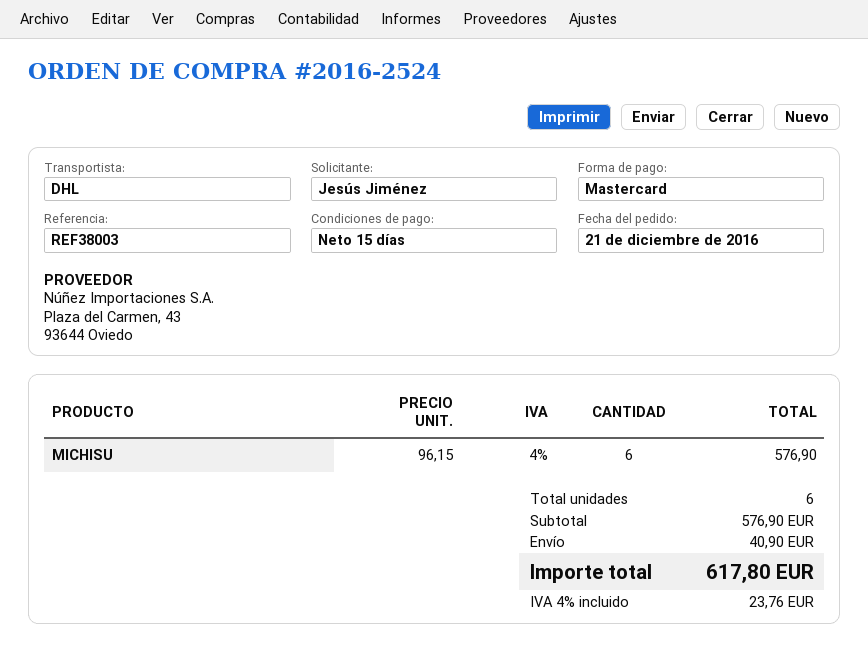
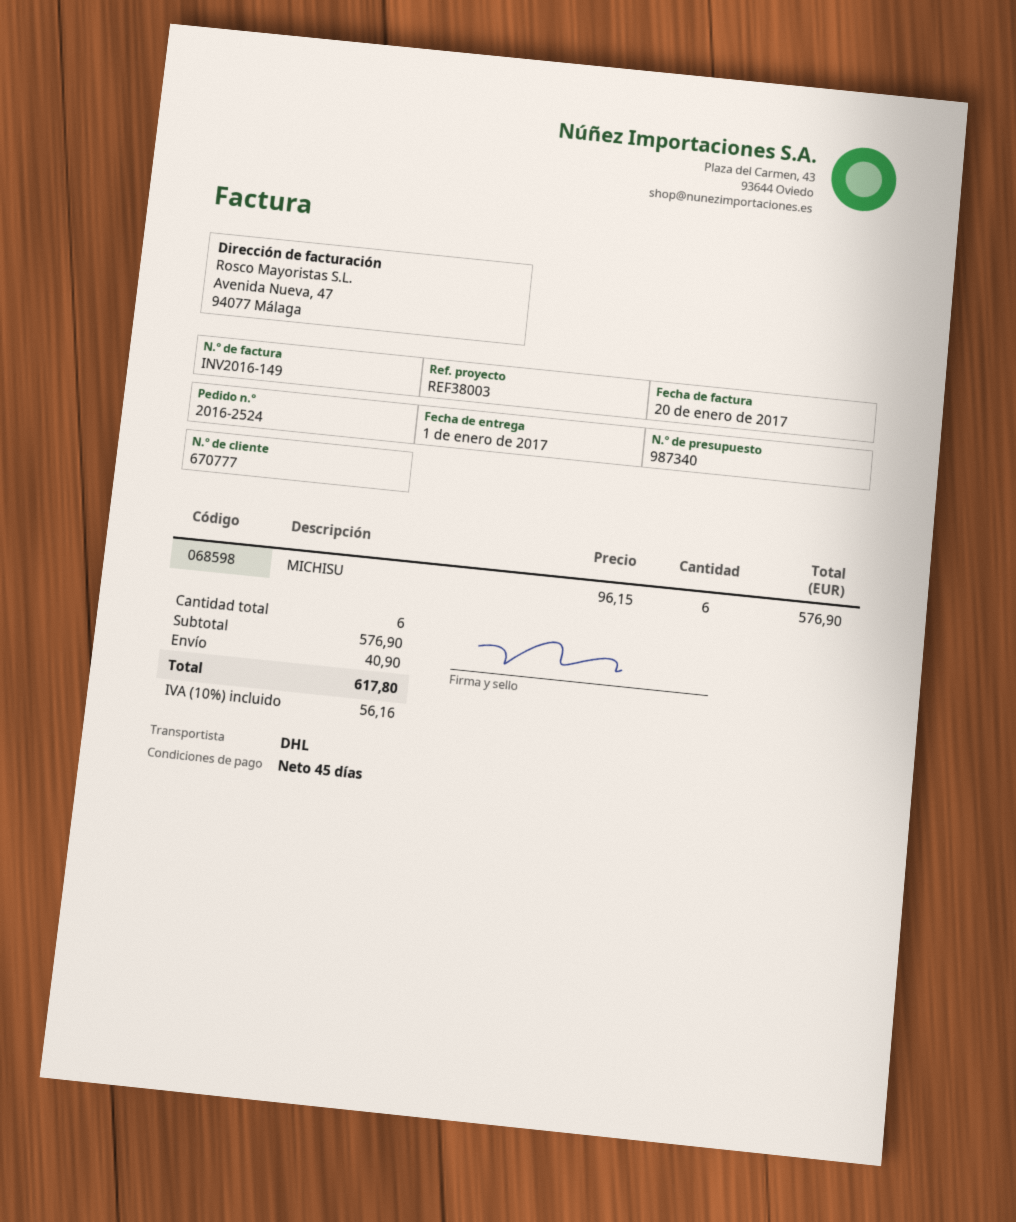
payment terms: 15 days -> 45 days
tax: 4% = 23.76 -> 10% = 56.16

